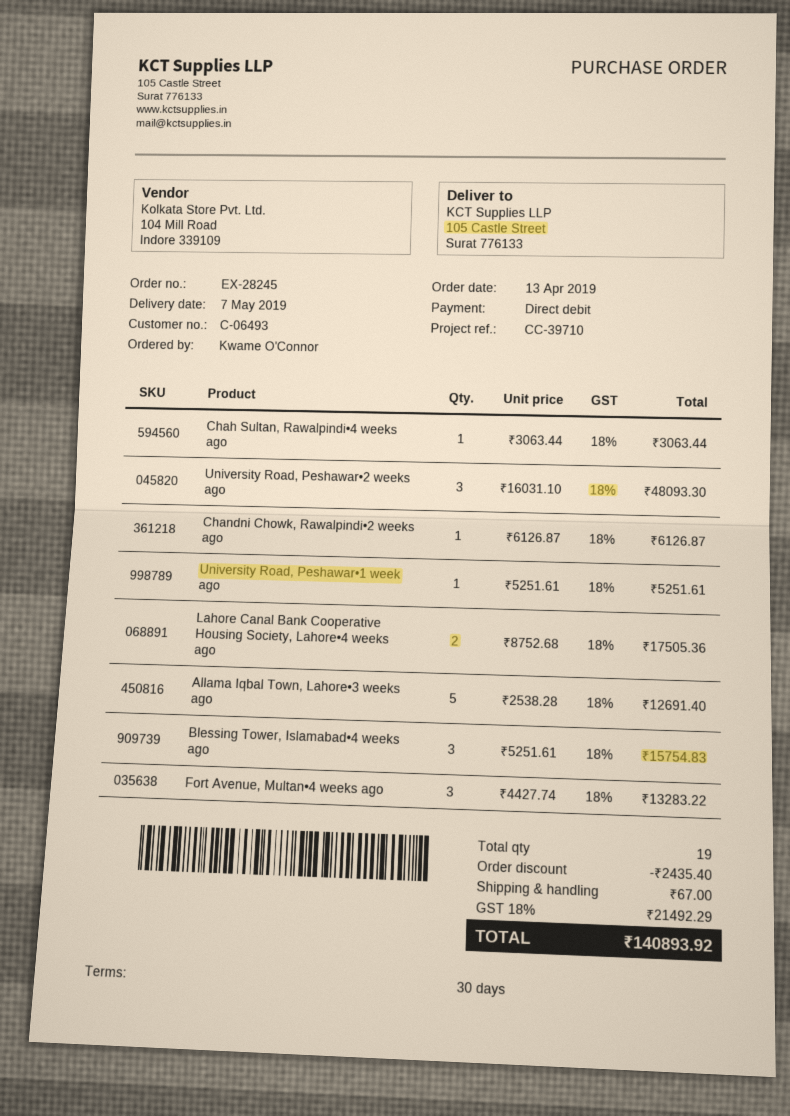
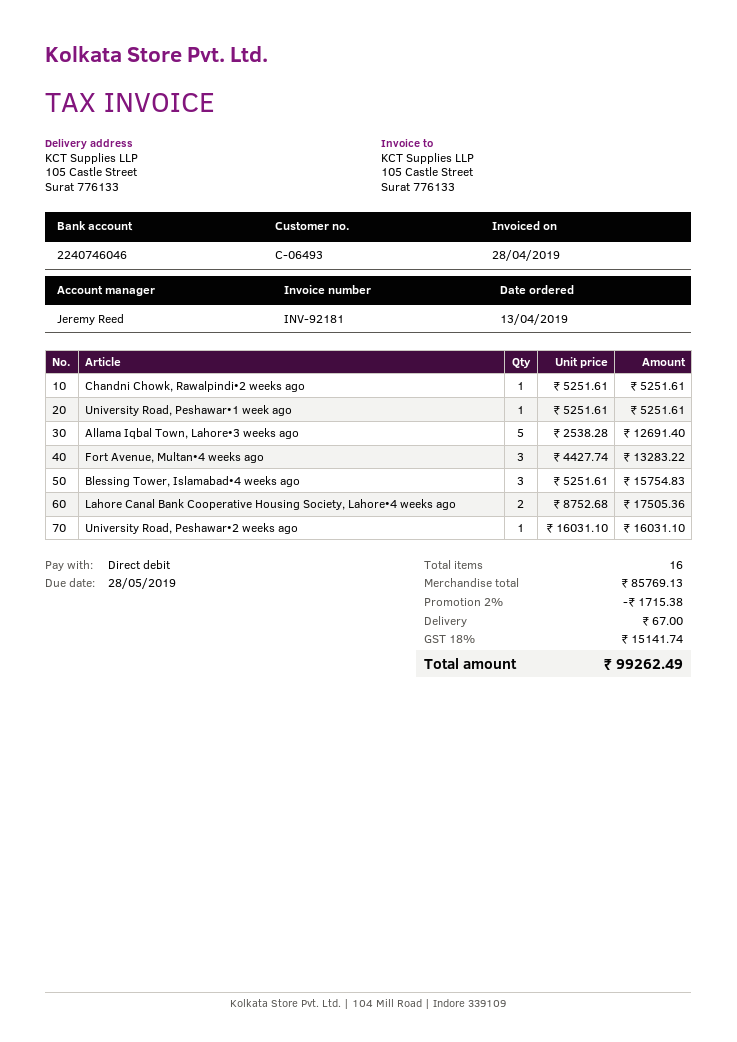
Chah Sultan, Rawalpindi•4 weeks ago: 1 x 3063.44 = 3063.44 -> none
University Road, Peshawar•2 weeks ago: 3 x 16031.10 = 48093.30 -> 1 x 16031.10 = 16031.10
Chandni Chowk, Rawalpindi•2 weeks ago: 1 x 6126.87 = 6126.87 -> 1 x 5251.61 = 5251.61
total quantity: 19 -> 16
discount: 2435.40 -> 1715.38
tax: 18% = 21492.29 -> 18% = 15141.74
total: 140893.92 -> 99262.49

